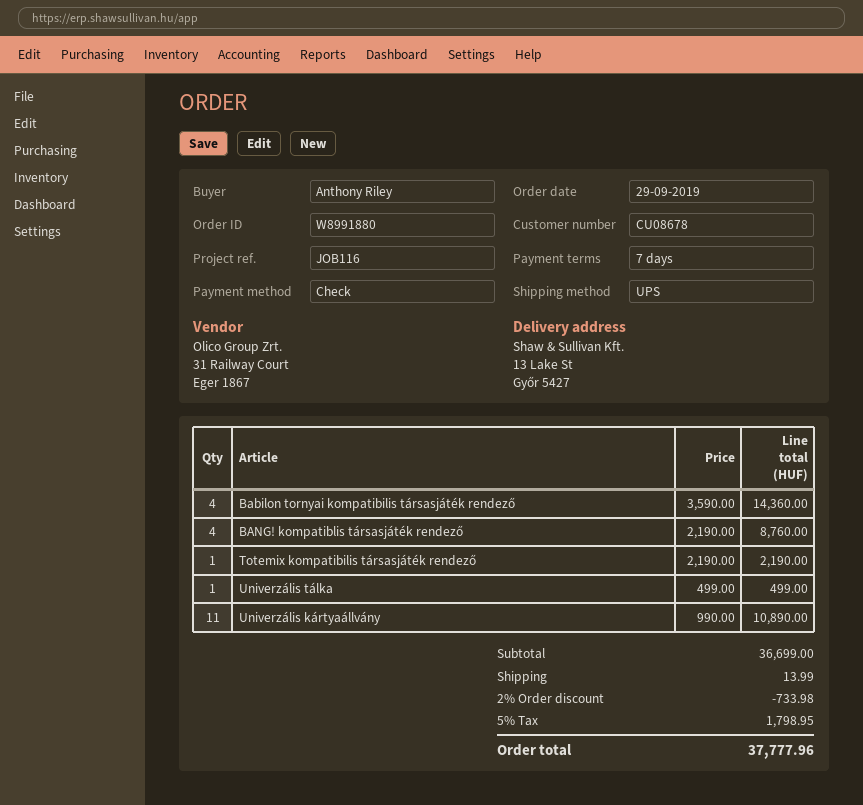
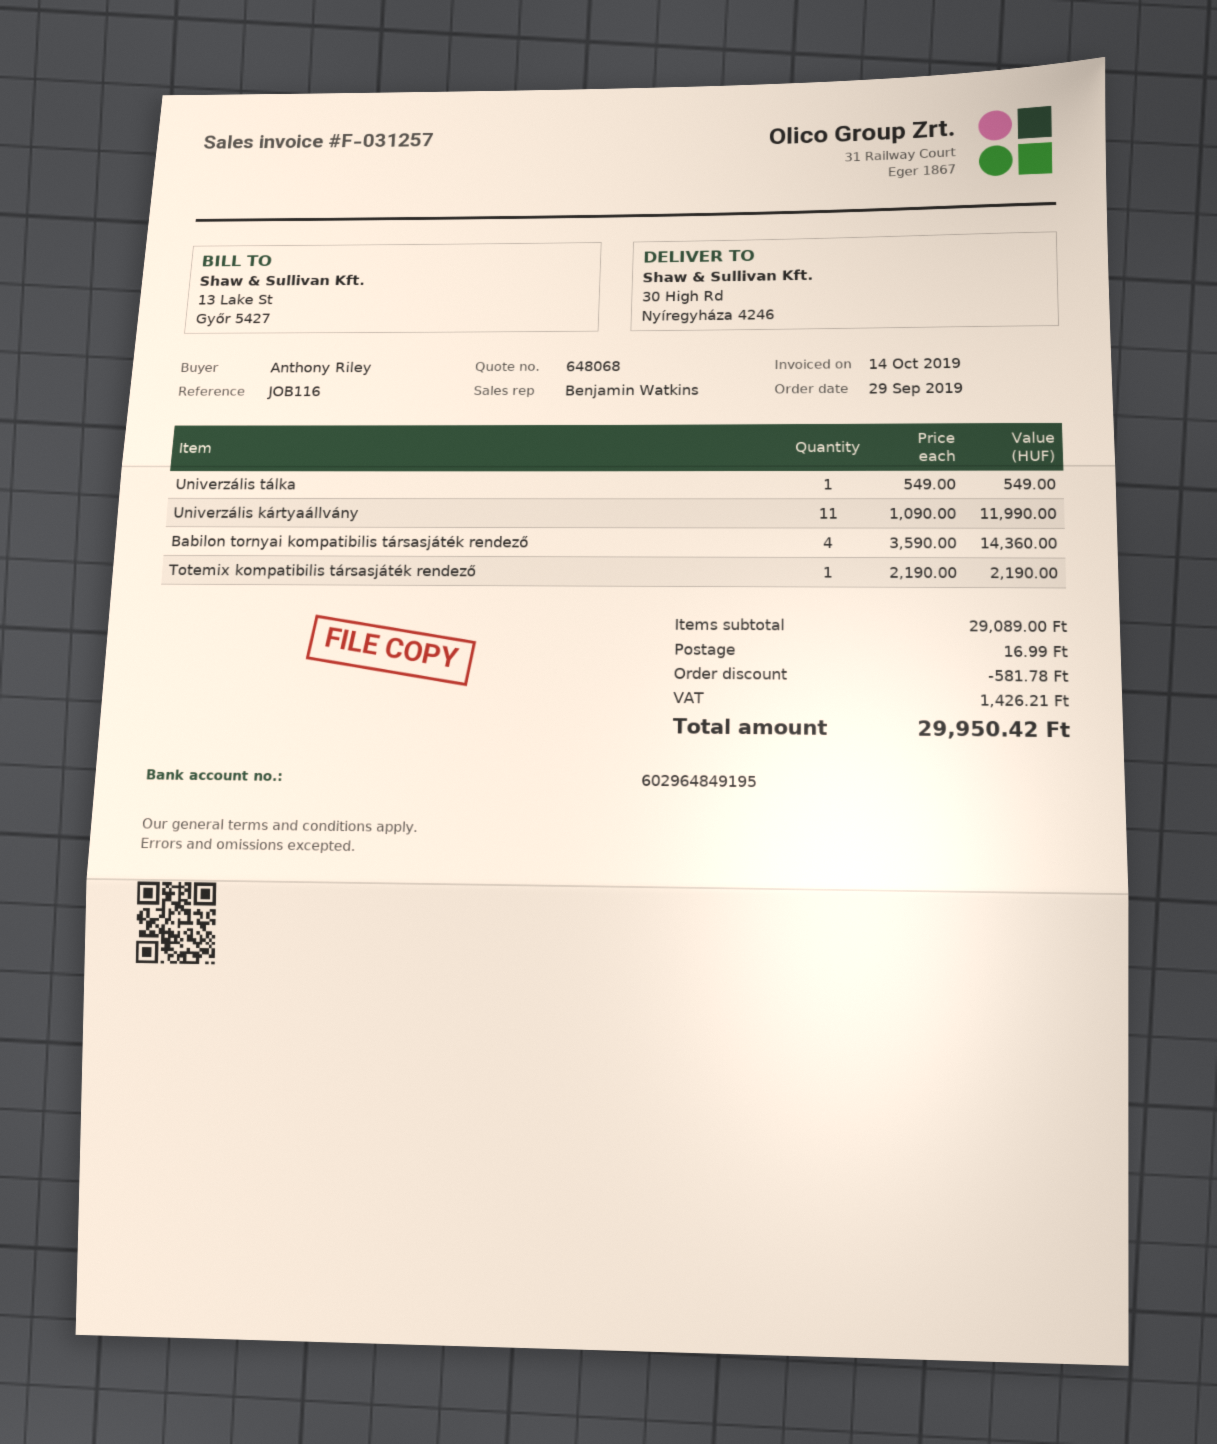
ship to: 13 Lake St, Győr 5427 -> 30 High Rd, Nyíregyháza 4246
BANG! kompatiblis társasjáték rendező: 4 x 2190.00 = 8760.00 -> none
Univerzális tálka: 1 x 499.00 = 499.00 -> 1 x 549.00 = 549.00
Univerzális kártyaállvány: 11 x 990.00 = 10890.00 -> 11 x 1090.00 = 11990.00
subtotal: 36699.00 -> 29089.00
discount: 733.98 -> 581.78
shipping: 13.99 -> 16.99
tax: 1798.95 -> 1426.21
total: 37777.96 -> 29950.42

